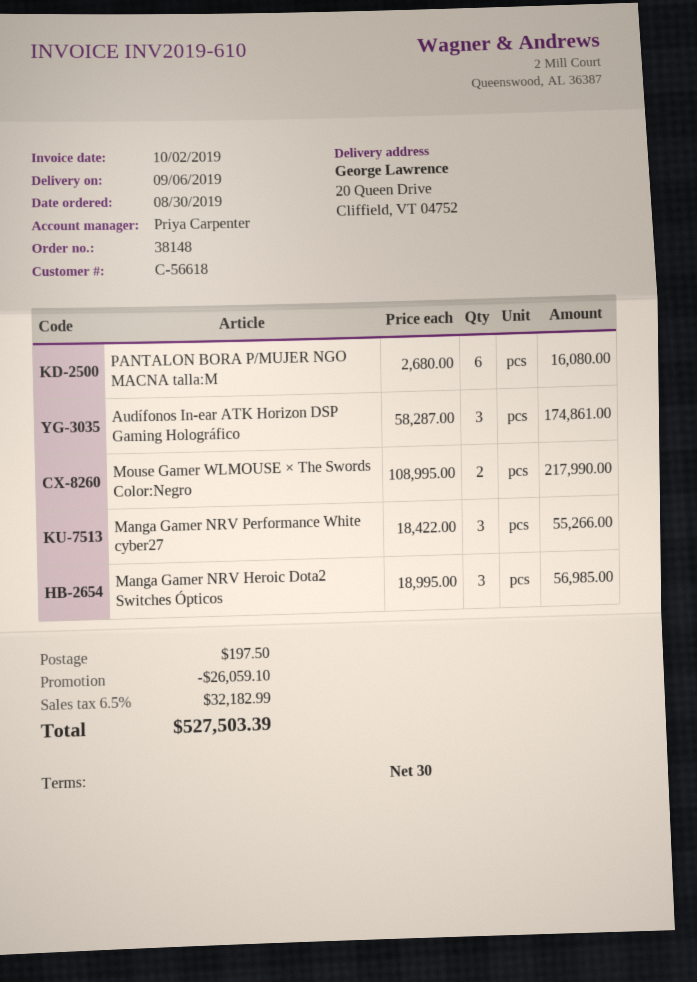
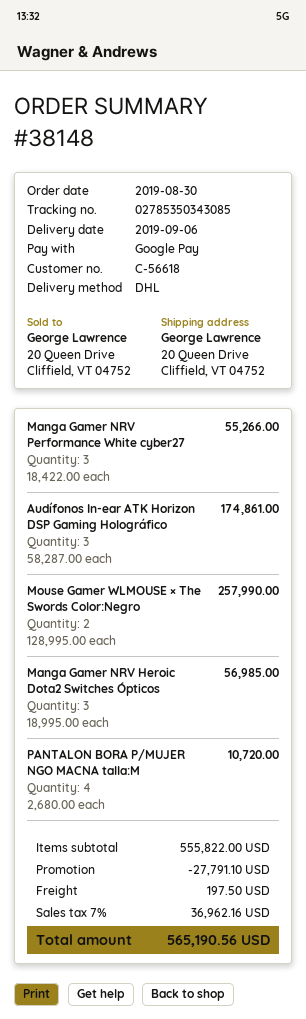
PANTALON BORA P/MUJER NGO MACNA talla:M: 6 x 2680.00 = 16080.00 -> 4 x 2680.00 = 10720.00
Mouse Gamer WLMOUSE × The Swords Color:Negro: 2 x 108995.00 = 217990.00 -> 2 x 128995.00 = 257990.00
discount: 26059.10 -> 27791.10
tax: 6.5% = 32182.99 -> 7% = 36962.16
total: 527503.39 -> 565190.56

